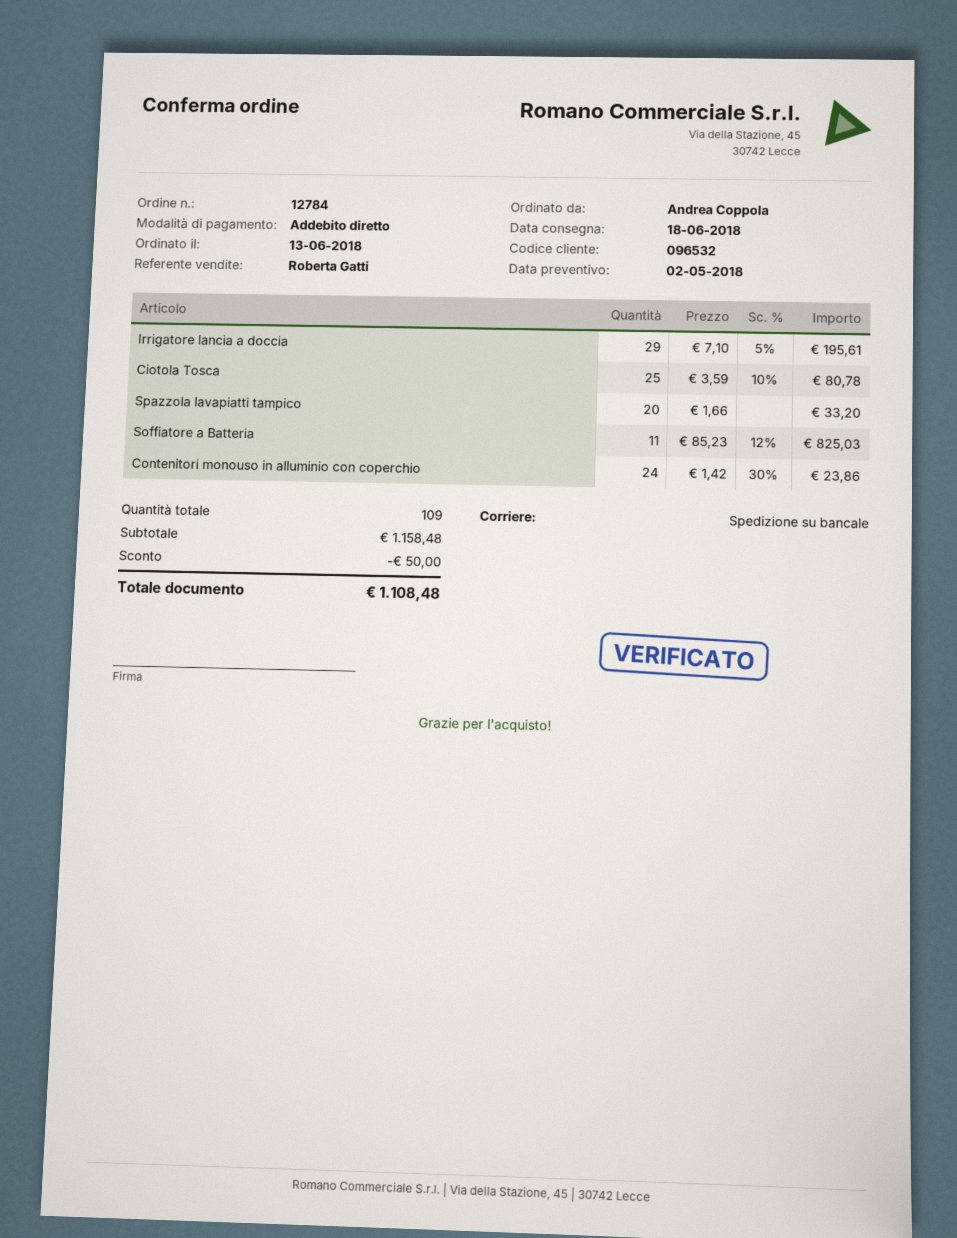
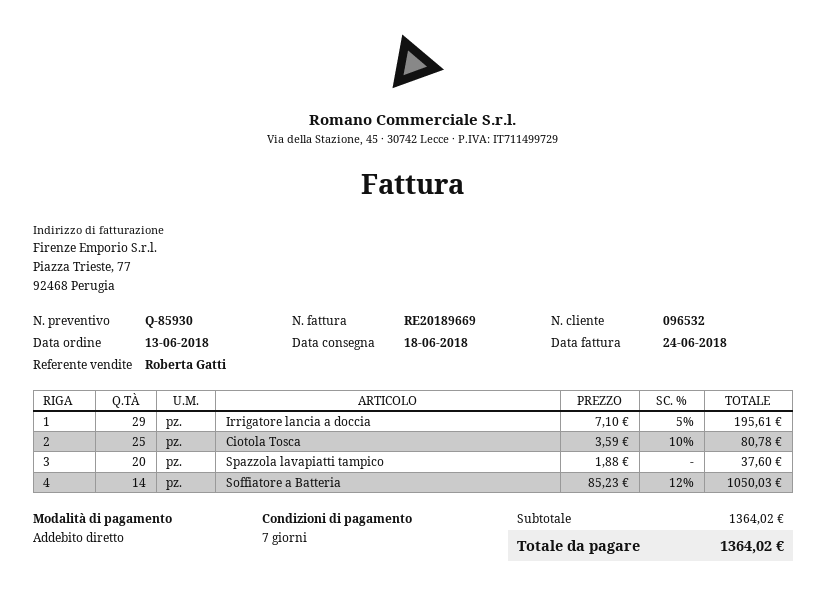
Spazzola lavapiatti tampico: 20 x 1.66 = 33.20 -> 20 x 1.88 = 37.60
Soffiatore a Batteria: 11 x 85.23 - 12% = 825.03 -> 14 x 85.23 - 12% = 1050.03
Contenitori monouso in alluminio con coperchio: 24 x 1.42 - 30% = 23.86 -> none
subtotal: 1158.48 -> 1364.02
discount: 50.00 -> none
total: 1108.48 -> 1364.02

